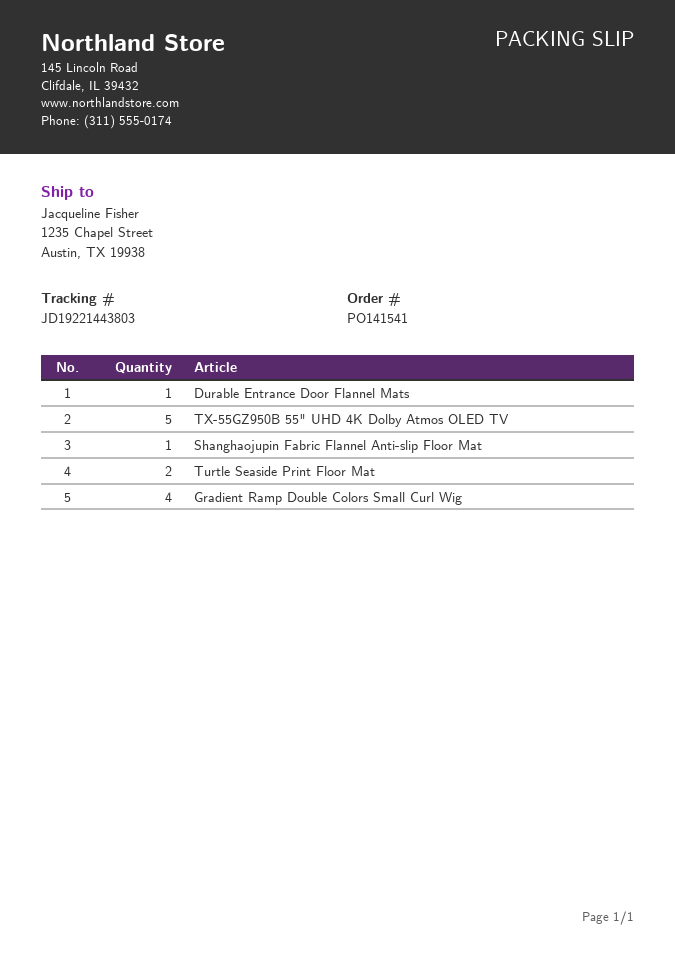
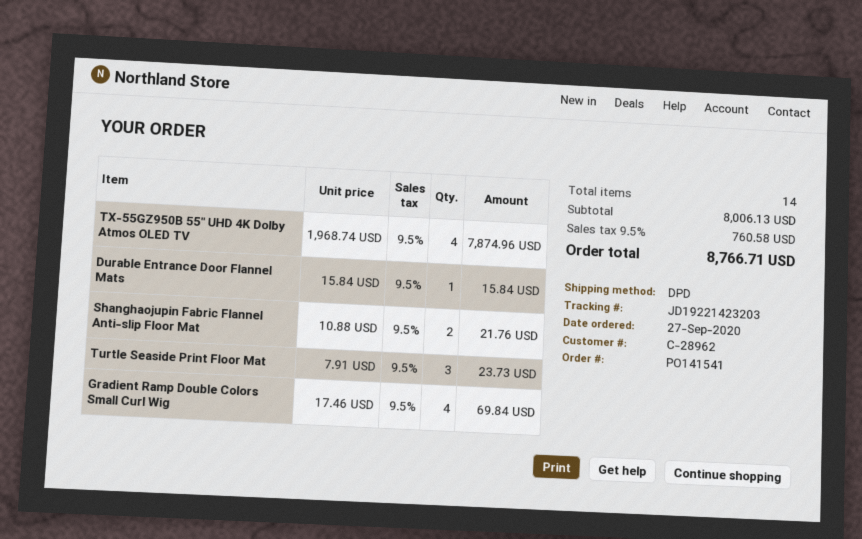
tracking number: JD19221443803 -> JD19221423203
TX-55GZ950B 55" UHD 4K Dolby Atmos OLED TV: 5 -> 4
Shanghaojupin Fabric Flannel Anti-slip Floor Mat: 1 -> 2
Turtle Seaside Print Floor Mat: 2 -> 3

